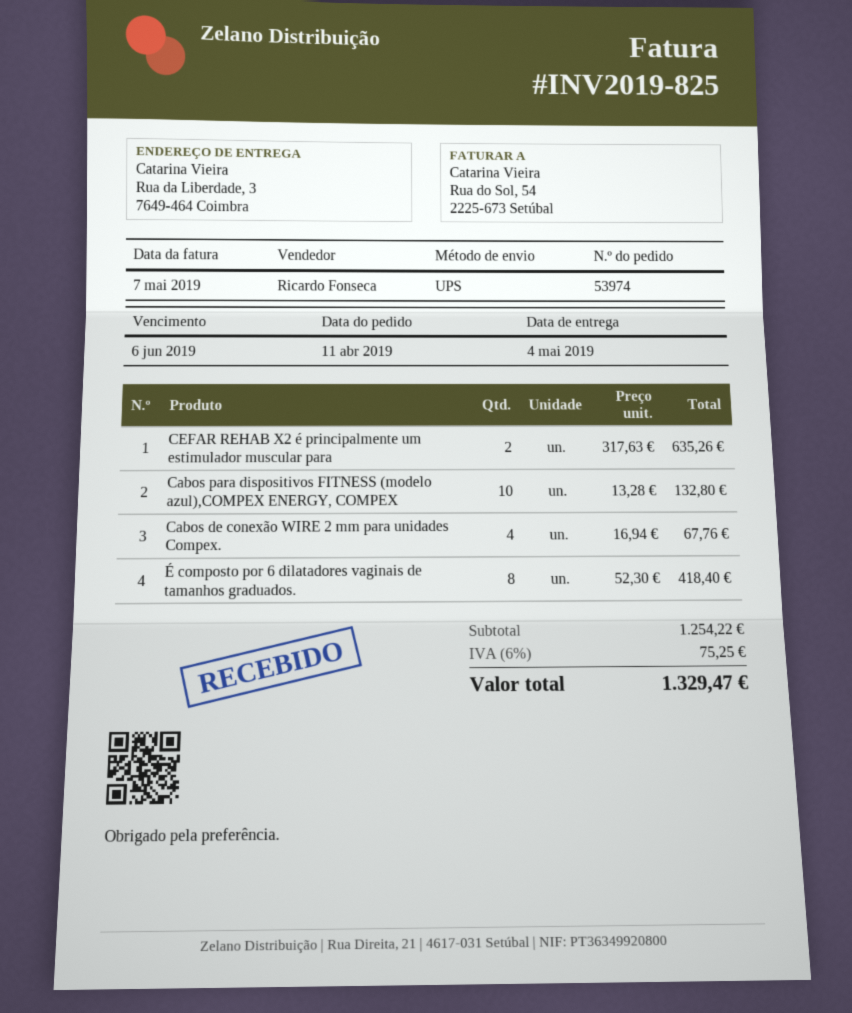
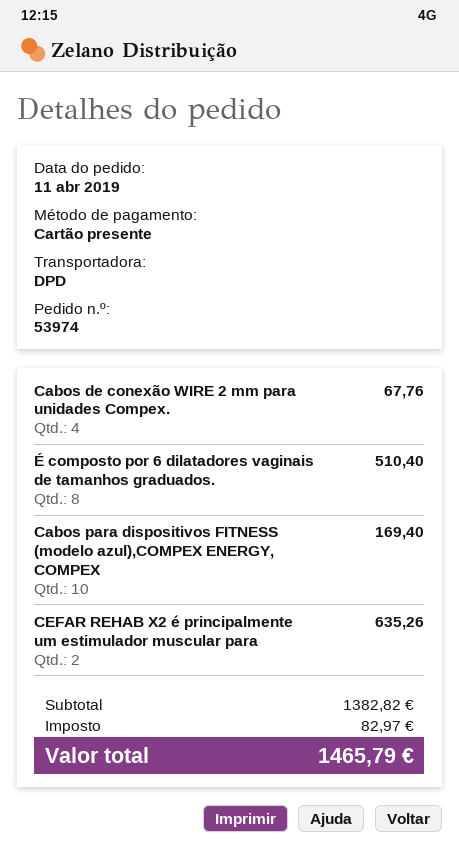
shipping method: UPS -> DPD
Cabos para dispositivos FITNESS (modelo azul),COMPEX ENERGY, COMPEX: 10 for 132.80 -> 10 for 169.40
É composto por 6 dilatadores vaginais de tamanhos graduados.: 8 for 418.40 -> 8 for 510.40
subtotal: 1254.22 -> 1382.82
tax: 75.25 -> 82.97
total: 1329.47 -> 1465.79

